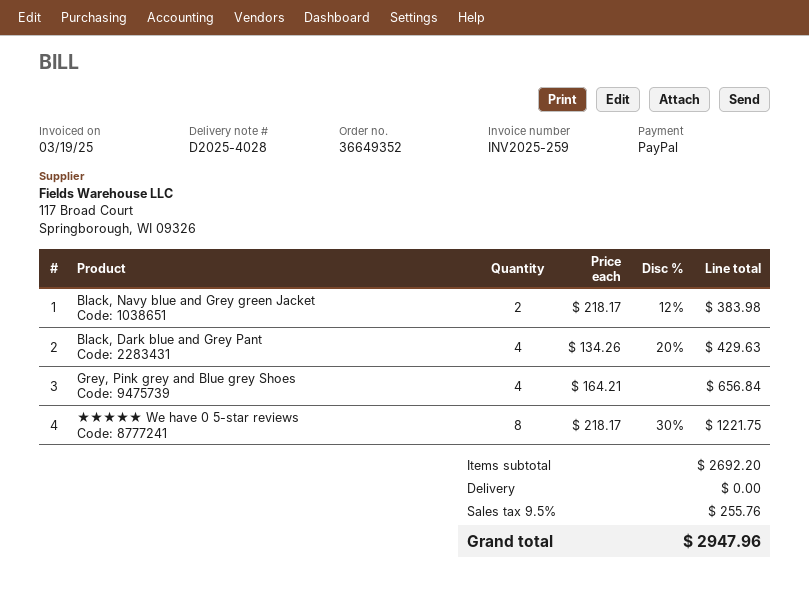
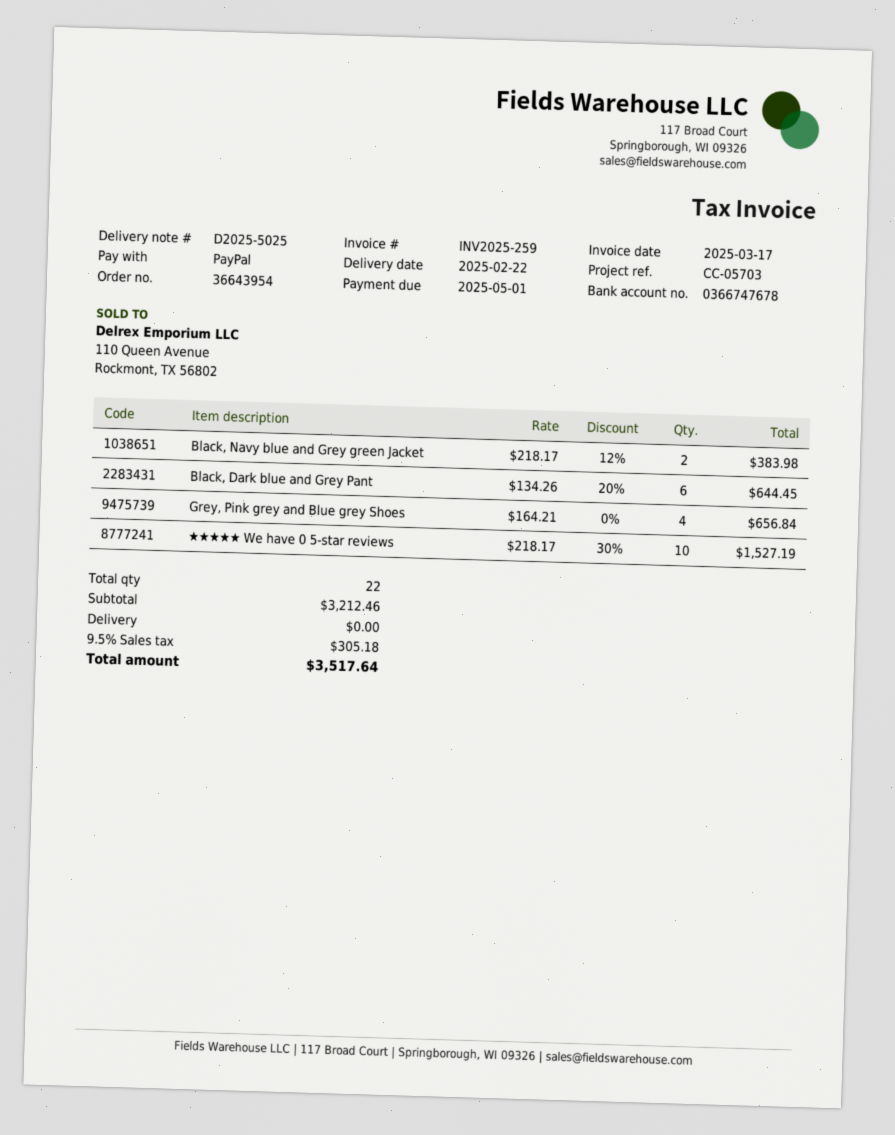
order number: 36649352 -> 36643954
delivery note number: D2025-4028 -> D2025-5025
invoice date: 2025-03-19 -> 2025-03-17
Black, Dark blue and Grey Pant: 4 x 134.26 - 20% = 429.63 -> 6 x 134.26 - 20% = 644.45
★★★★★ We have 0 5-star reviews: 8 x 218.17 - 30% = 1221.75 -> 10 x 218.17 - 30% = 1527.19
subtotal: 2692.20 -> 3212.46
tax: 9.5% = 255.76 -> 9.5% = 305.18
total: 2947.96 -> 3517.64

